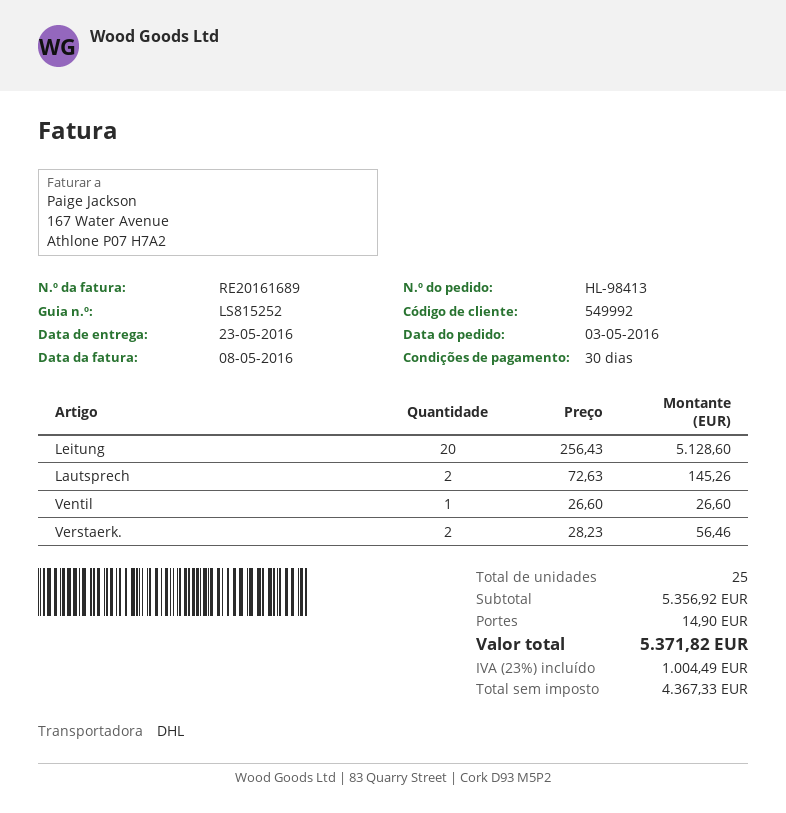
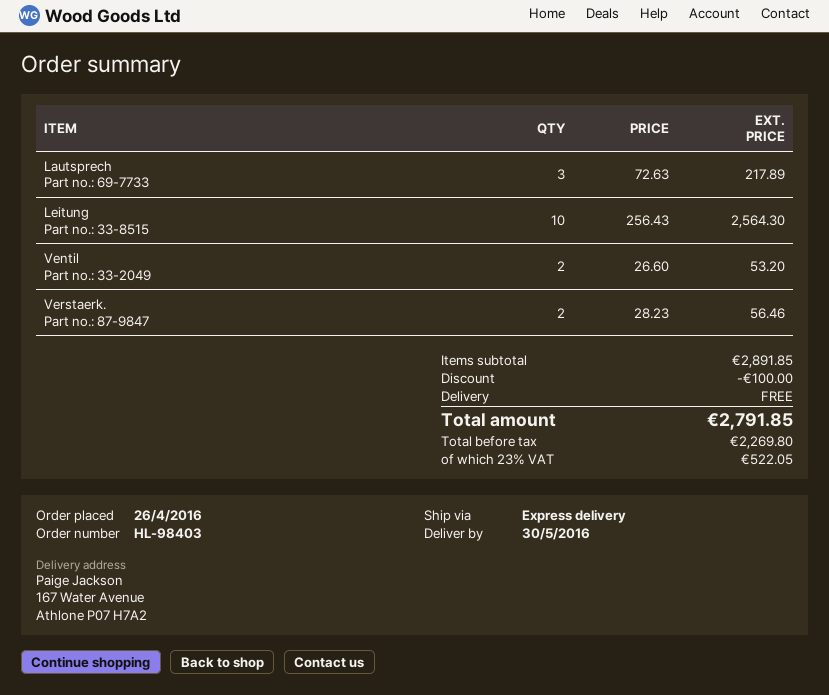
order number: HL-98413 -> HL-98403
order date: 2016-05-03 -> 2016-04-26
delivery date: 2016-05-23 -> 2016-05-30
shipping method: DHL -> express
Leitung: 20 x 256.43 = 5128.60 -> 10 x 256.43 = 2564.30
Lautsprech: 2 x 72.63 = 145.26 -> 3 x 72.63 = 217.89
Ventil: 1 x 26.60 = 26.60 -> 2 x 26.60 = 53.20
subtotal: 5356.92 -> 2891.85
discount: none -> 100.00
shipping: 14.90 -> 0.00
net: 4367.33 -> 2269.80
tax: 23% = 1004.49 -> 23% = 522.05
total: 5371.82 -> 2791.85

